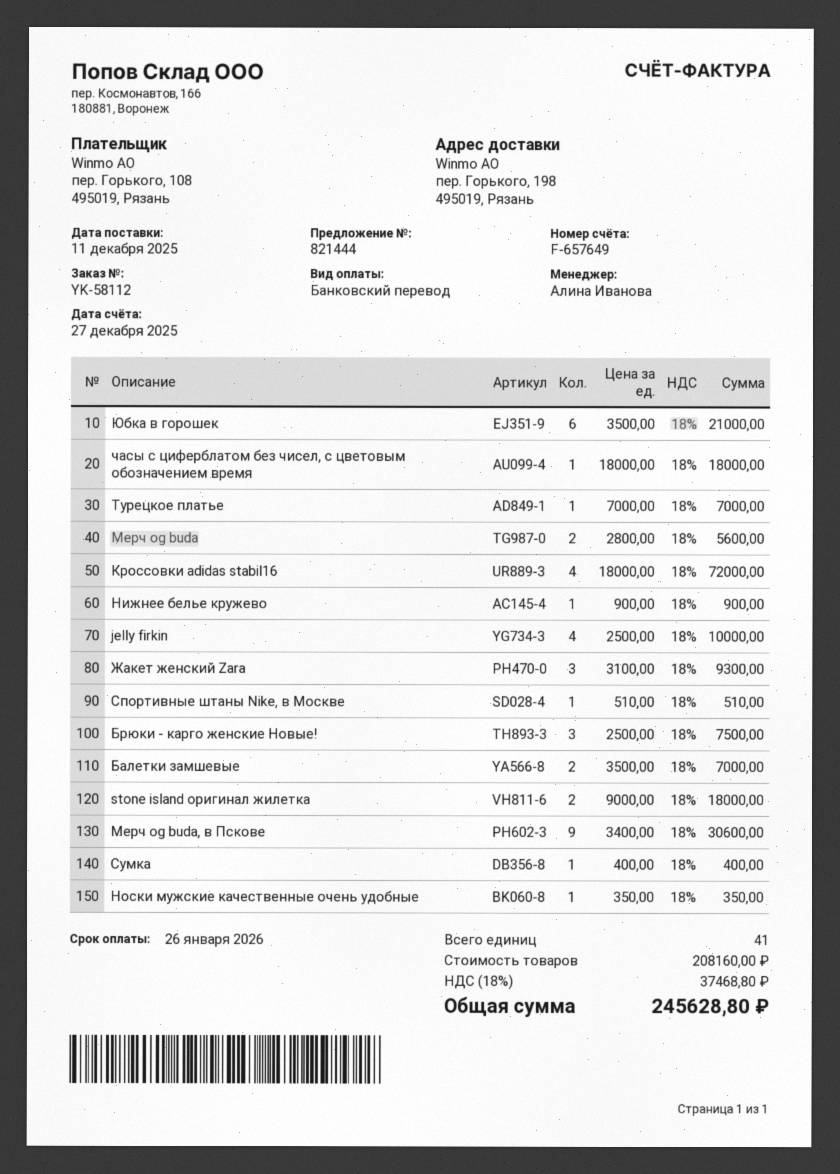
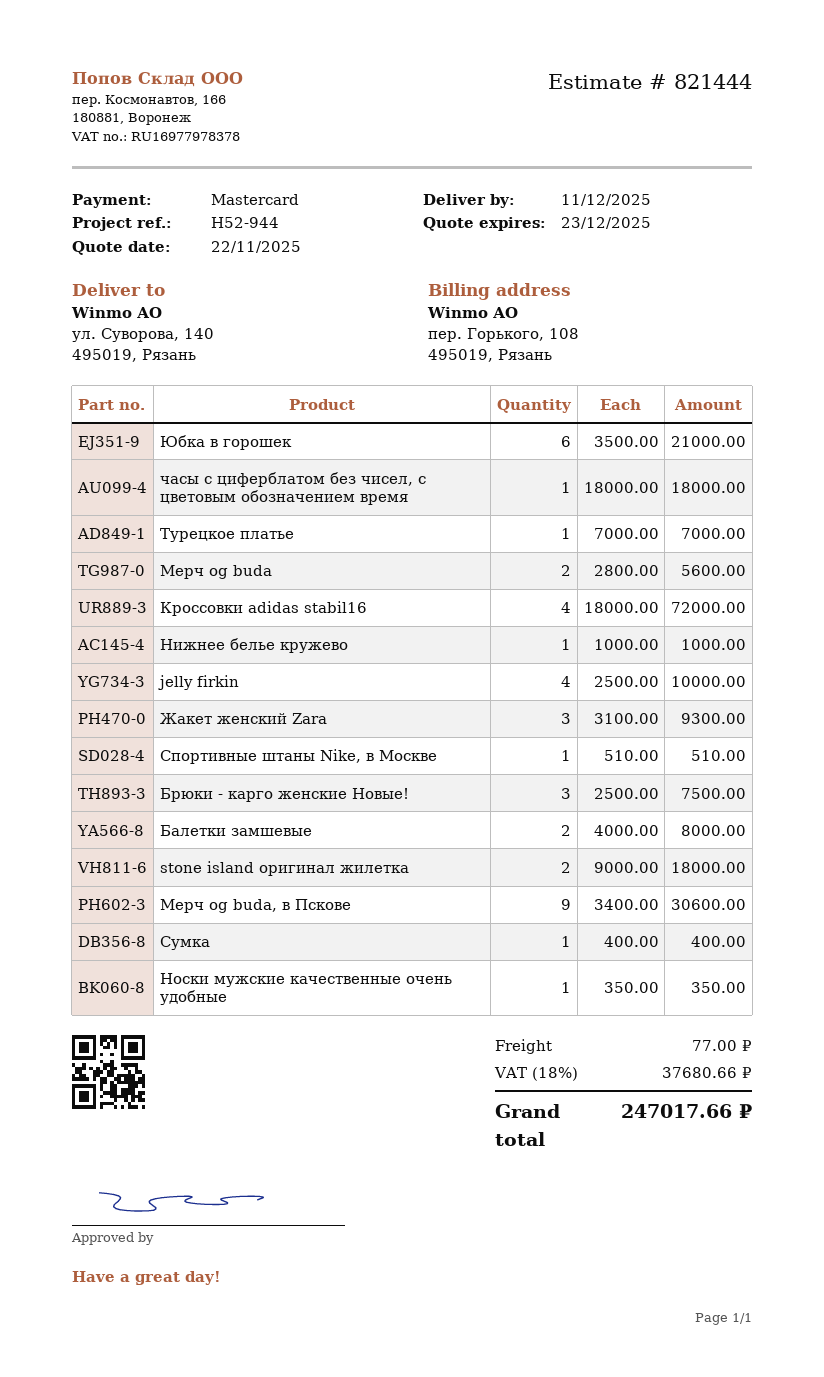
payment method: bank transfer -> Mastercard
ship to: пер. Горького, 198, 495019, Рязань -> ул. Суворова, 140, 495019, Рязань
Нижнее белье кружево: 1 x 900.00 = 900.00 -> 1 x 1000.00 = 1000.00
Балетки замшевые: 2 x 3500.00 = 7000.00 -> 2 x 4000.00 = 8000.00
shipping: none -> 77.00
tax: 18% = 37468.80 -> 18% = 37680.66
total: 245628.80 -> 247017.66

